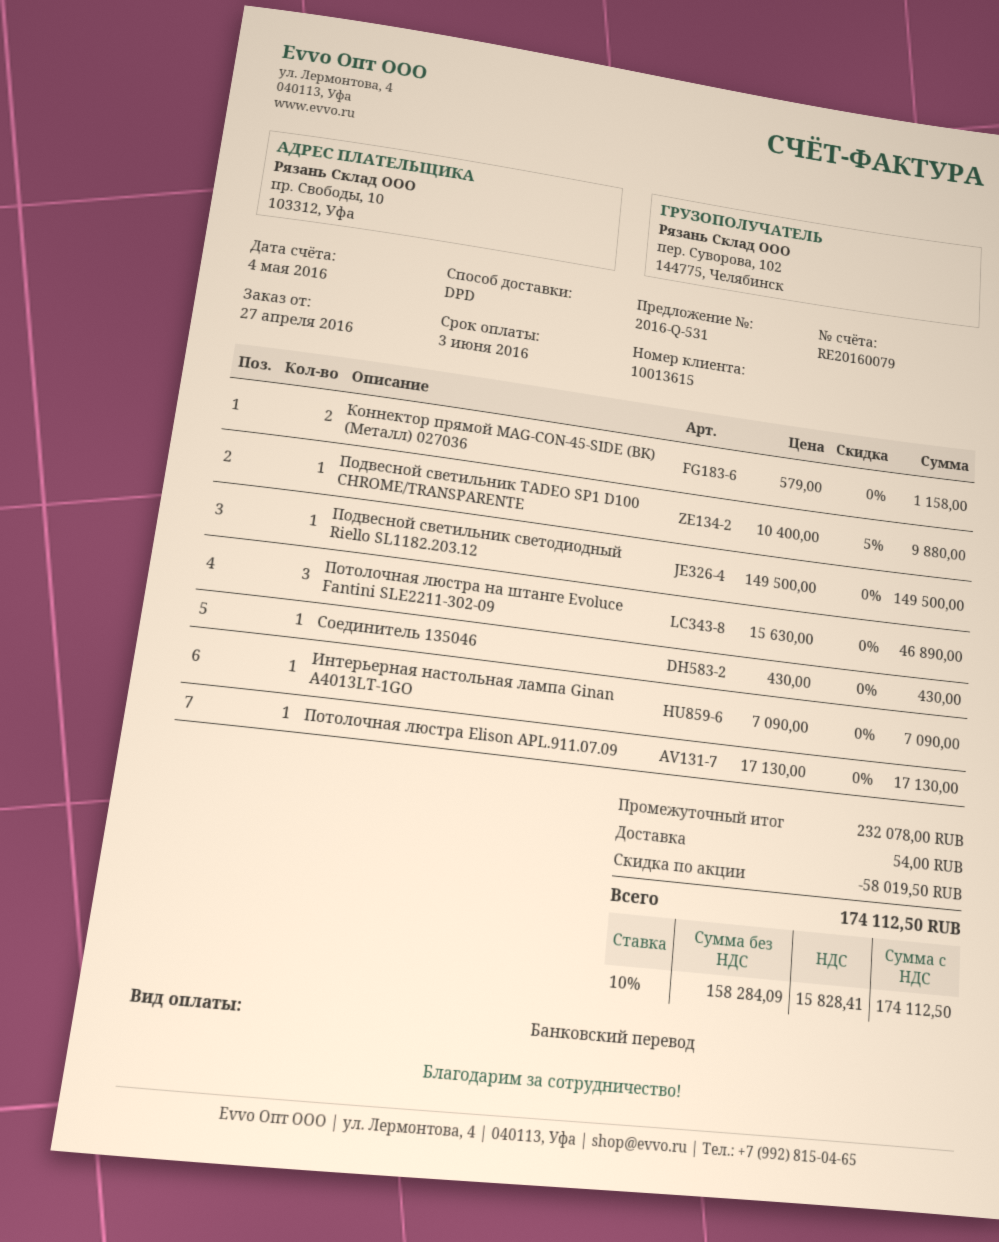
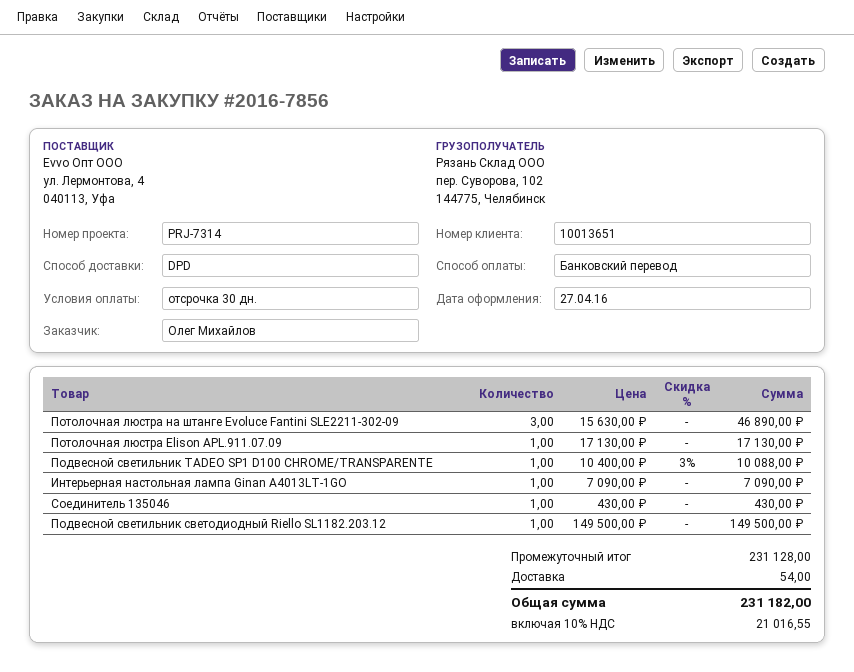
customer number: 10013615 -> 10013651
Коннектор прямой MAG-CON-45-SIDE (BK) (Металл) 027036: 2 x 579.00 = 1158.00 -> none
Подвесной светильник TADEO SP1 D100 CHROME/TRANSPARENTE: 1 x 10400.00 - 5% = 9880.00 -> 1 x 10400.00 - 3% = 10088.00
subtotal: 232078.00 -> 231128.00
discount: 58019.50 -> none
tax: 10% = 15828.41 -> 10% = 21016.55
total: 174112.50 -> 231182.00

